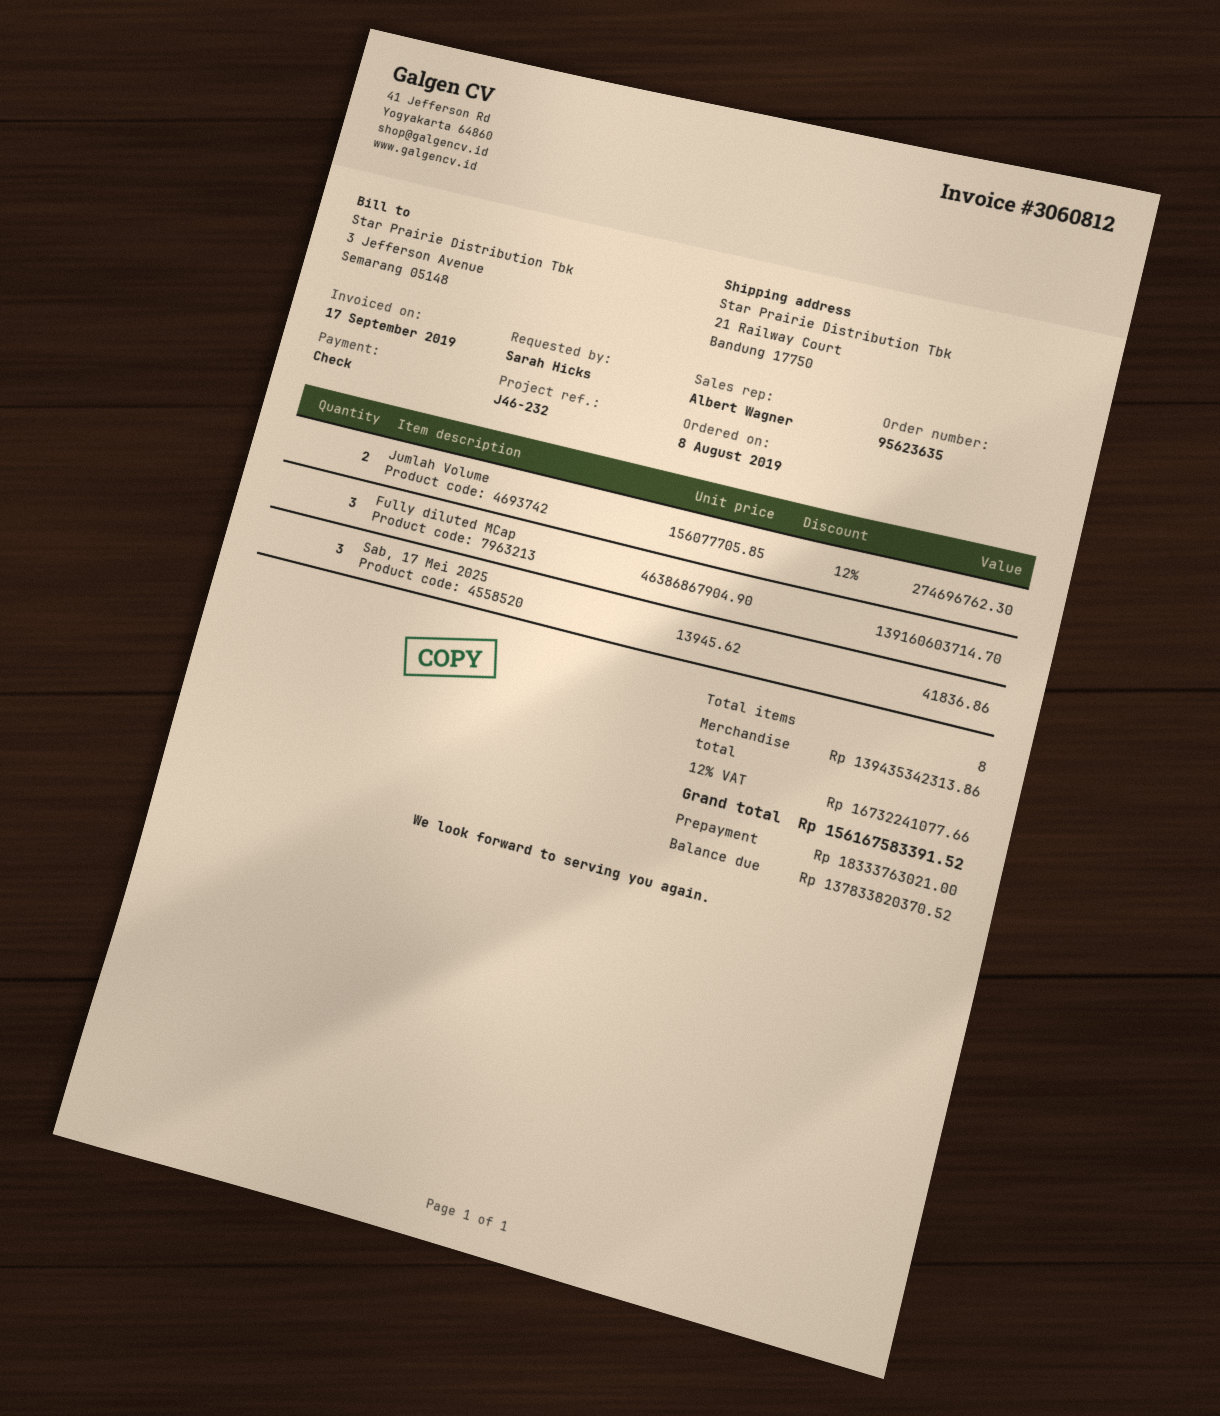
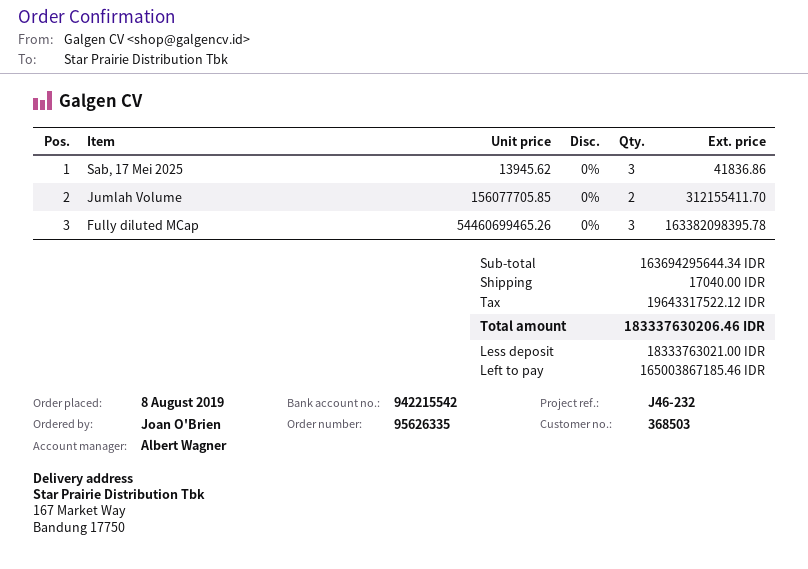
order number: 95623635 -> 95626335
ordered by: Sarah Hicks -> Joan O'Brien
ship to: 21 Railway Court, Bandung 17750 -> 167 Market Way, Bandung 17750
Jumlah Volume: 2 x 156077705.85 - 12% = 274696762.30 -> 2 x 156077705.85 = 312155411.70
Fully diluted MCap: 3 x 46386867904.90 = 139160603714.70 -> 3 x 54460699465.26 = 163382098395.78
subtotal: 139435342313.86 -> 163694295644.34
shipping: none -> 17040.00
tax: 16732241077.66 -> 19643317522.12
total: 156167583391.52 -> 183337630206.46
balance: 137833820370.52 -> 165003867185.46

